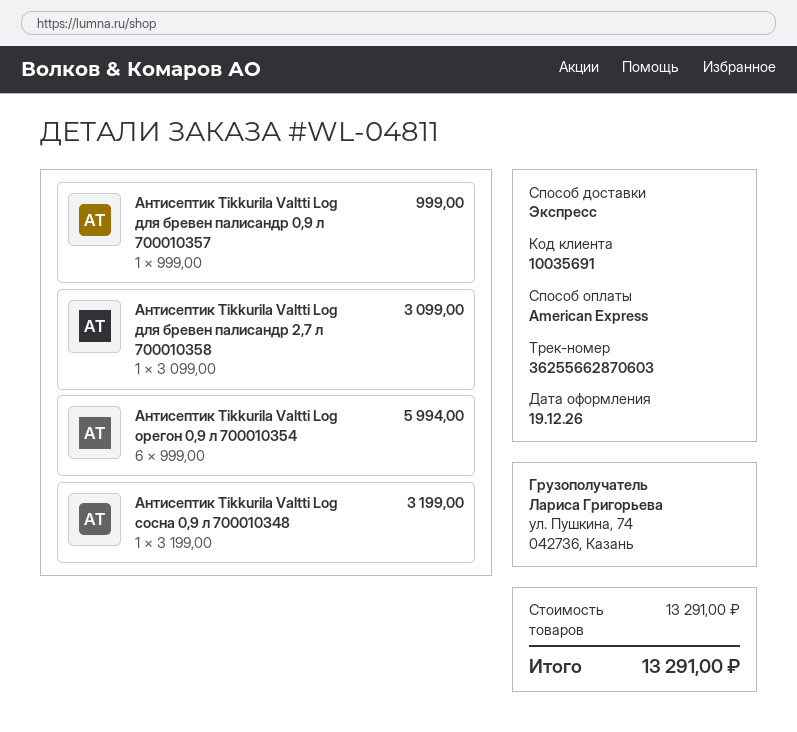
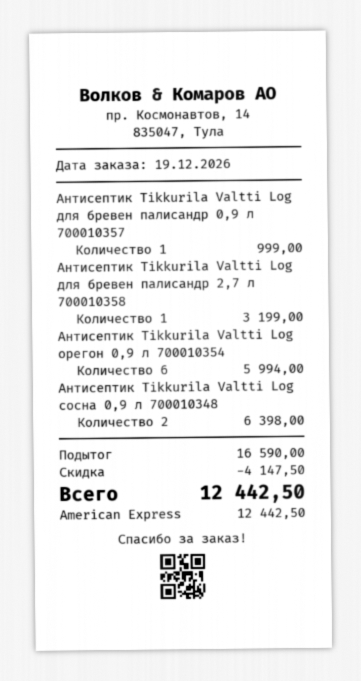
Антисептик Tikkurila Valtti Log для бревен палисандр 2,7 л 700010358: 1 for 3099.00 -> 1 for 3199.00
Антисептик Tikkurila Valtti Log сосна 0,9 л 700010348: 1 for 3199.00 -> 2 for 6398.00
subtotal: 13291.00 -> 16590.00
discount: none -> 4147.50
total: 13291.00 -> 12442.50

